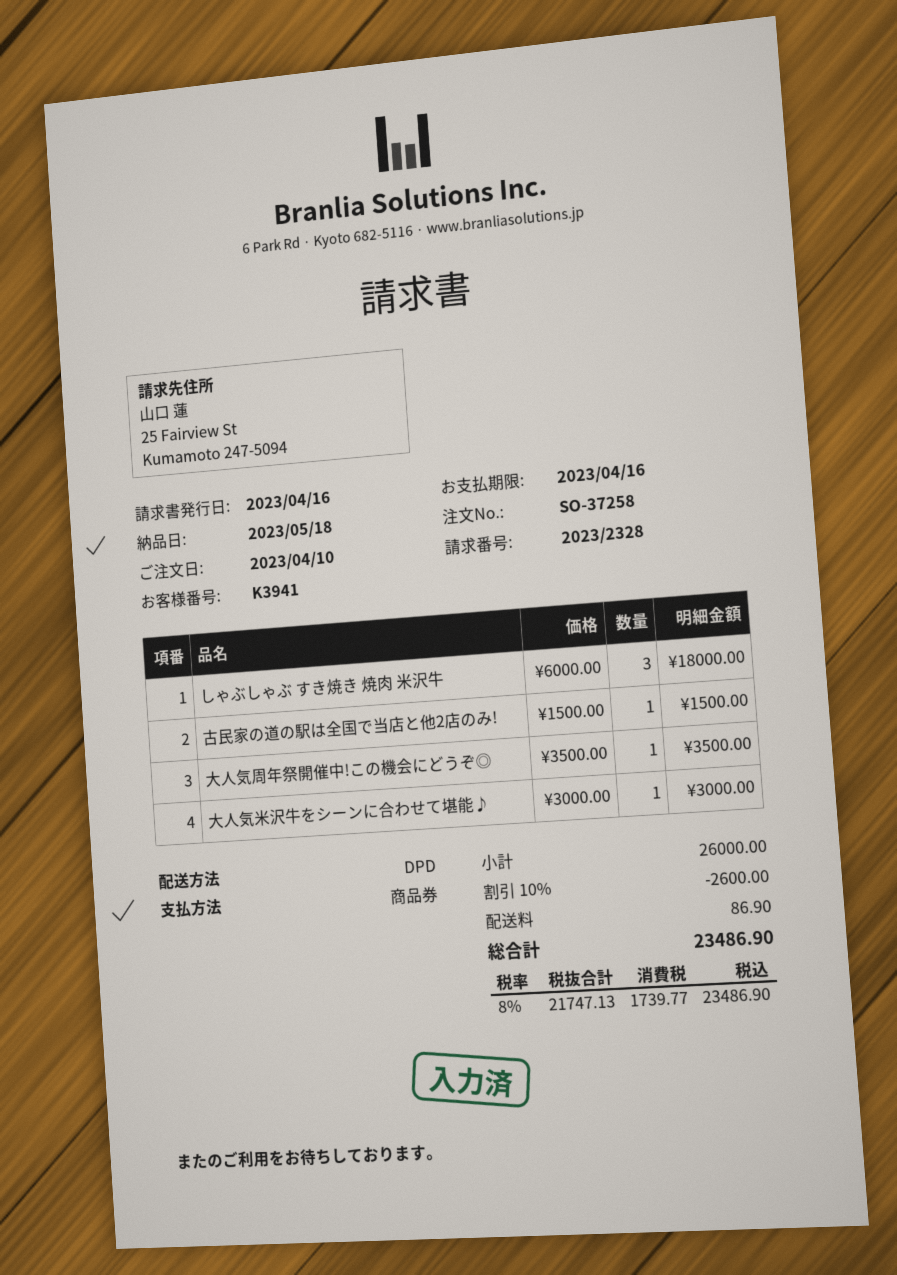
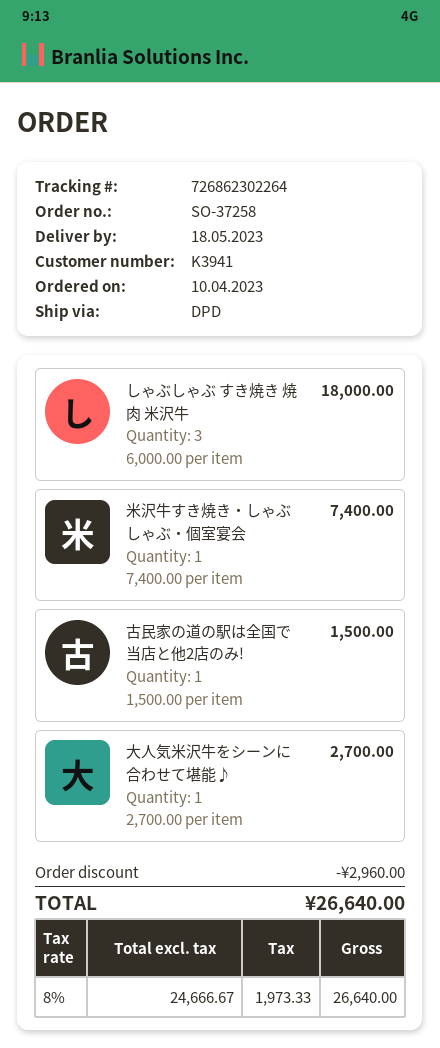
大人気周年祭開催中!この機会にどうぞ◎: 1 x 3500.00 = 3500.00 -> none
大人気米沢牛をシーンに合わせて堪能♪: 1 x 3000.00 = 3000.00 -> 1 x 2700.00 = 2700.00
米沢牛すき焼き・しゃぶしゃぶ・個室宴会: none -> 1 x 7400.00 = 7400.00
discount: 2600.00 -> 2960.00
shipping: 86.90 -> none
net: 21747.13 -> 24666.67
tax: 8% = 1739.77 -> 8% = 1973.33
total: 23486.90 -> 26640.00

